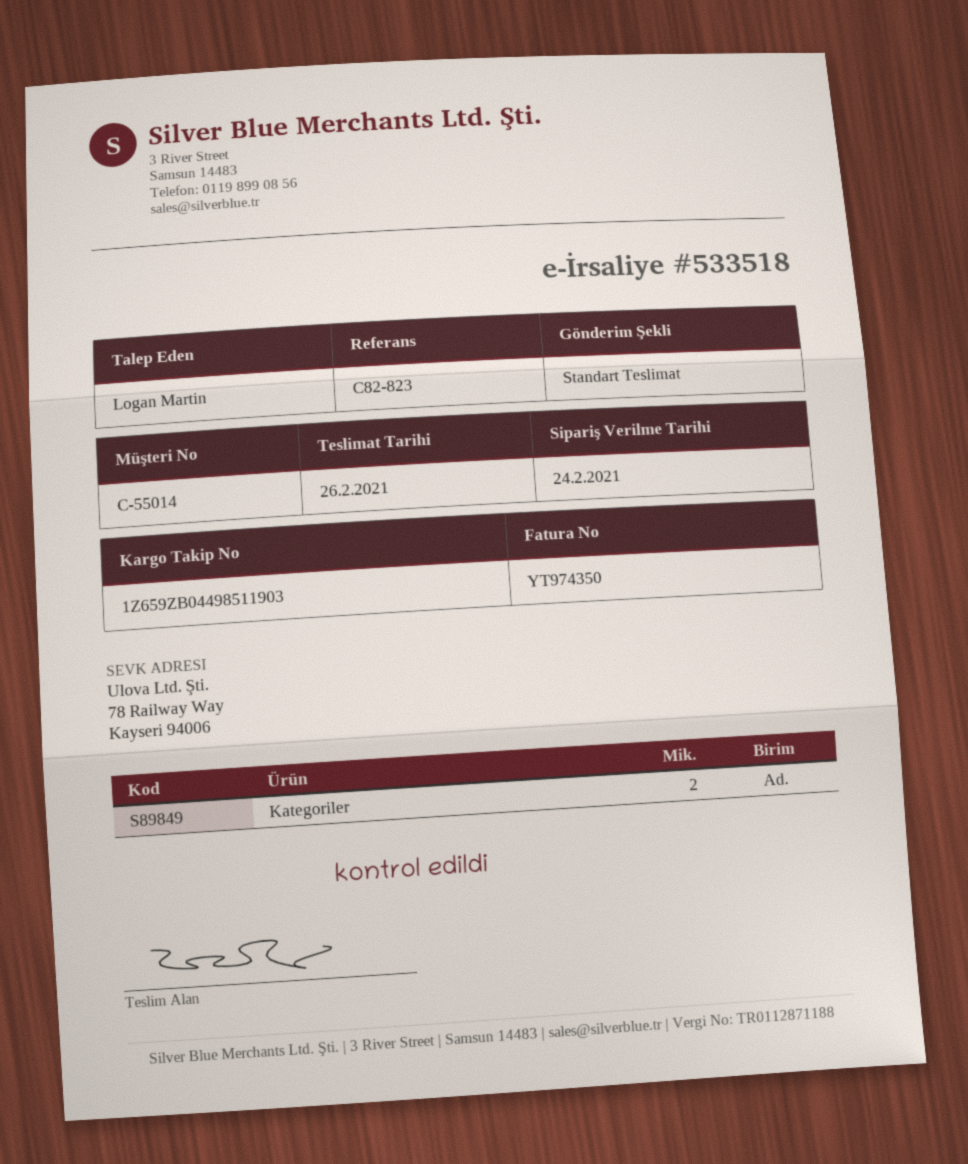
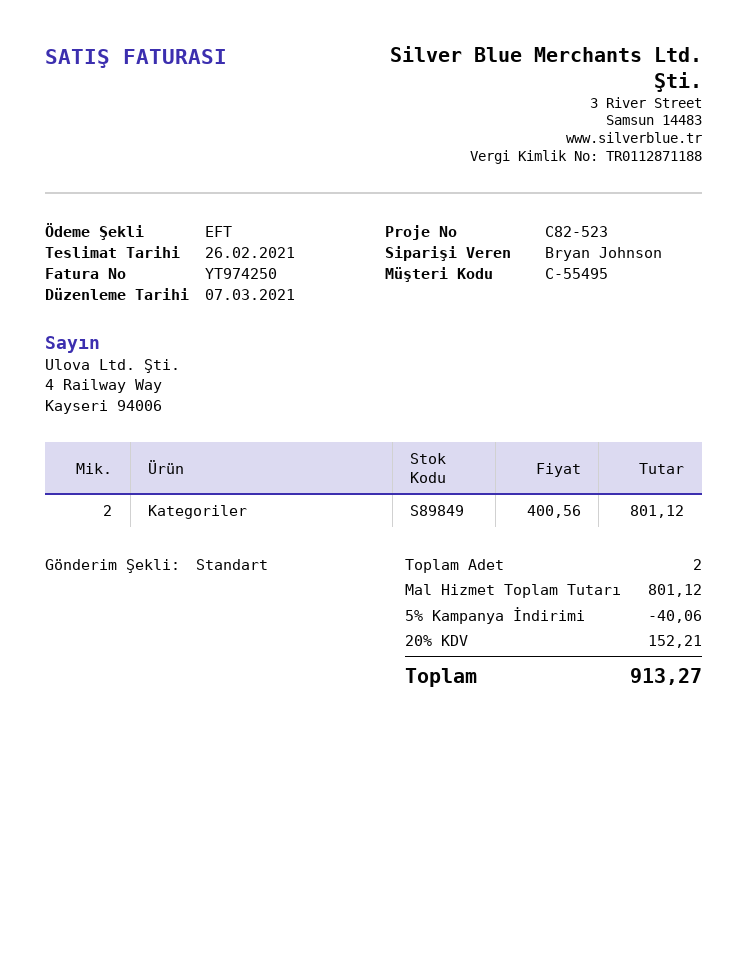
invoice number: YT974350 -> YT974250
customer number: C-55014 -> C-55495
reference: C82-823 -> C82-523
ordered by: Logan Martin -> Bryan Johnson

